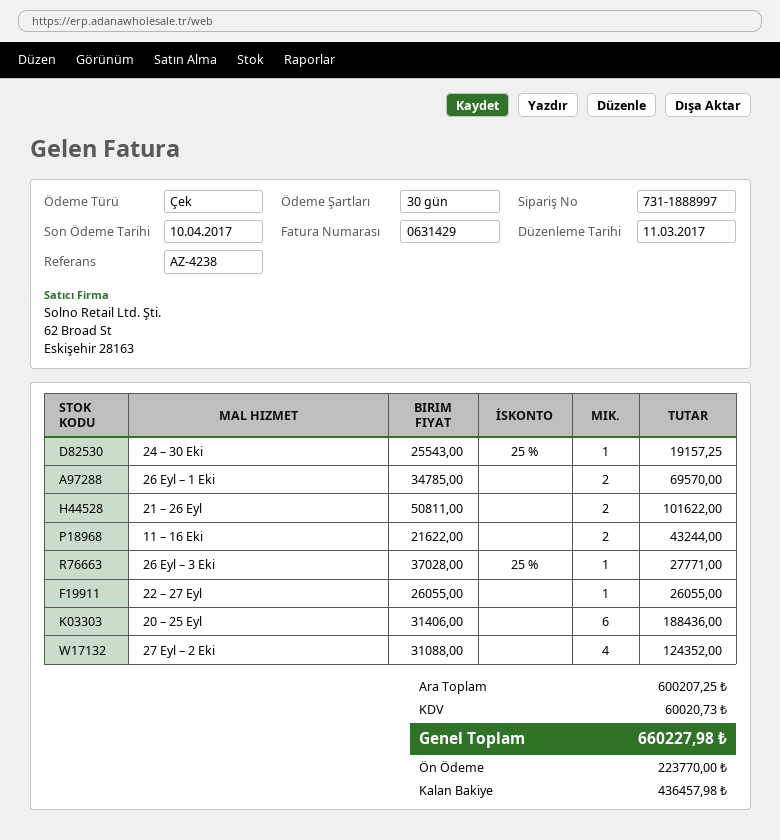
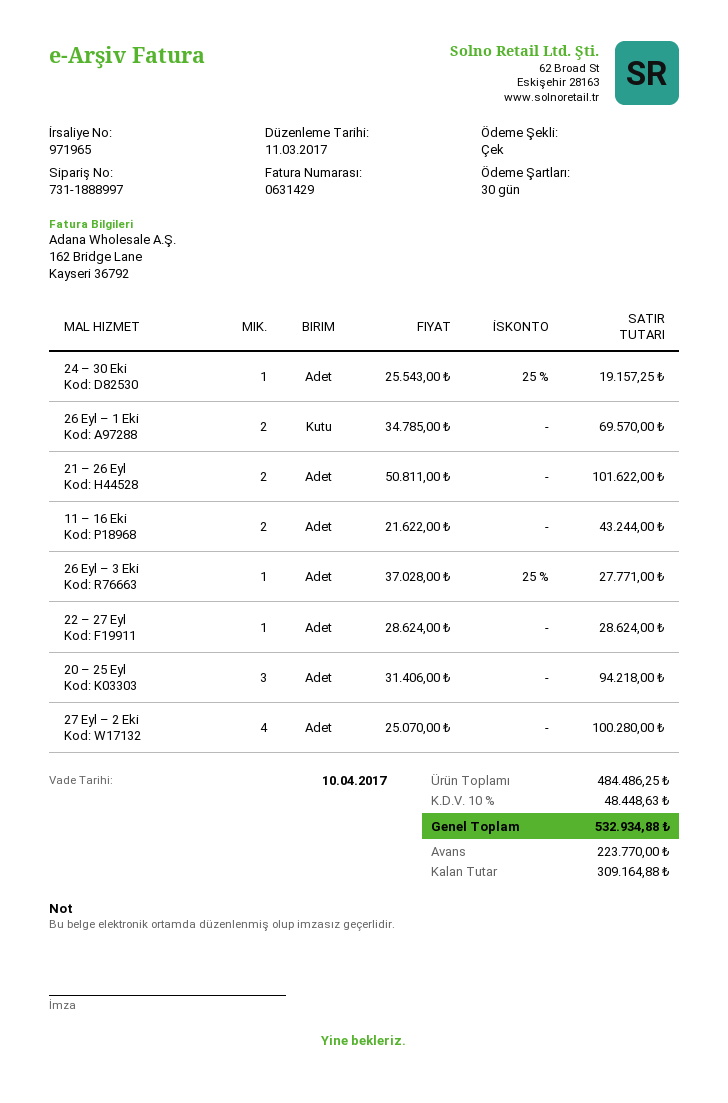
22 – 27 Eyl: 1 x 26055.00 = 26055.00 -> 1 x 28624.00 = 28624.00
20 – 25 Eyl: 6 x 31406.00 = 188436.00 -> 3 x 31406.00 = 94218.00
27 Eyl – 2 Eki: 4 x 31088.00 = 124352.00 -> 4 x 25070.00 = 100280.00
subtotal: 600207.25 -> 484486.25
tax: 60020.73 -> 48448.63
total: 660227.98 -> 532934.88
balance: 436457.98 -> 309164.88

